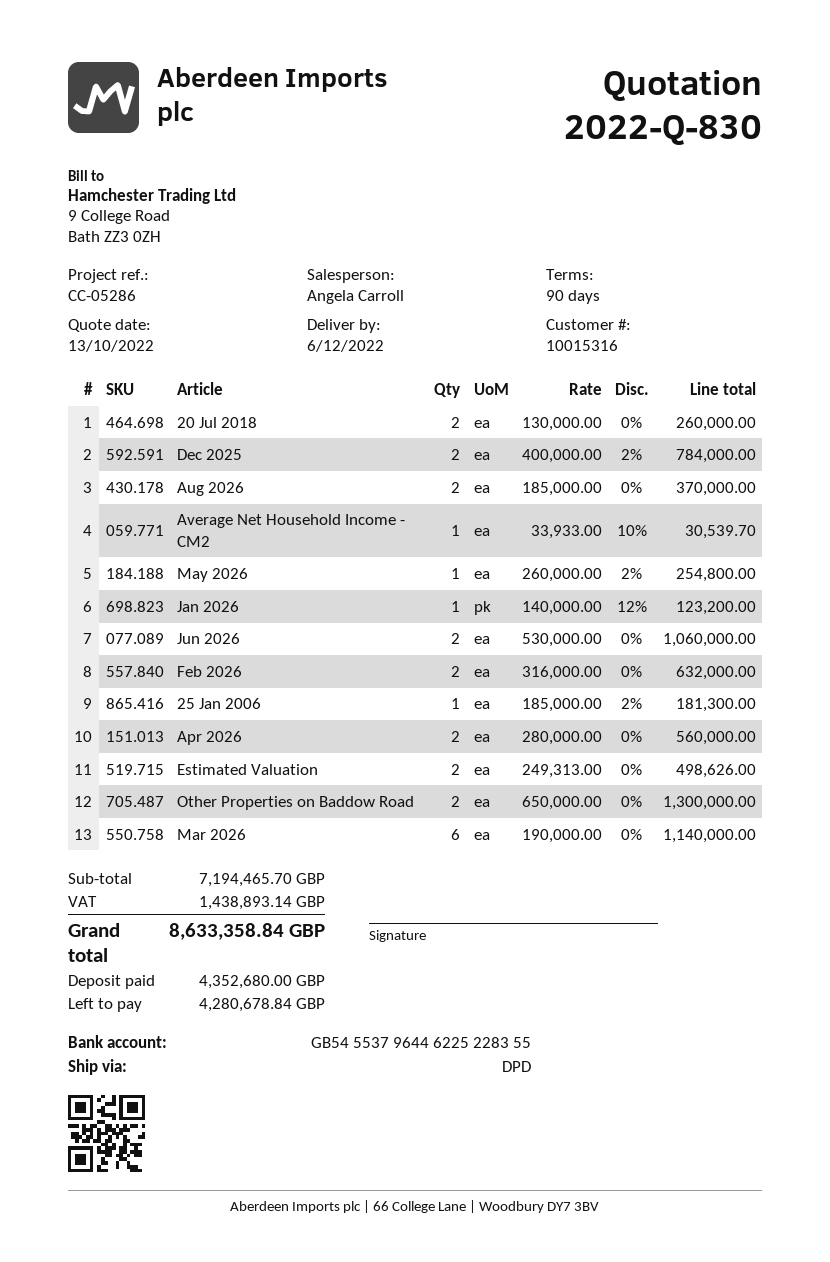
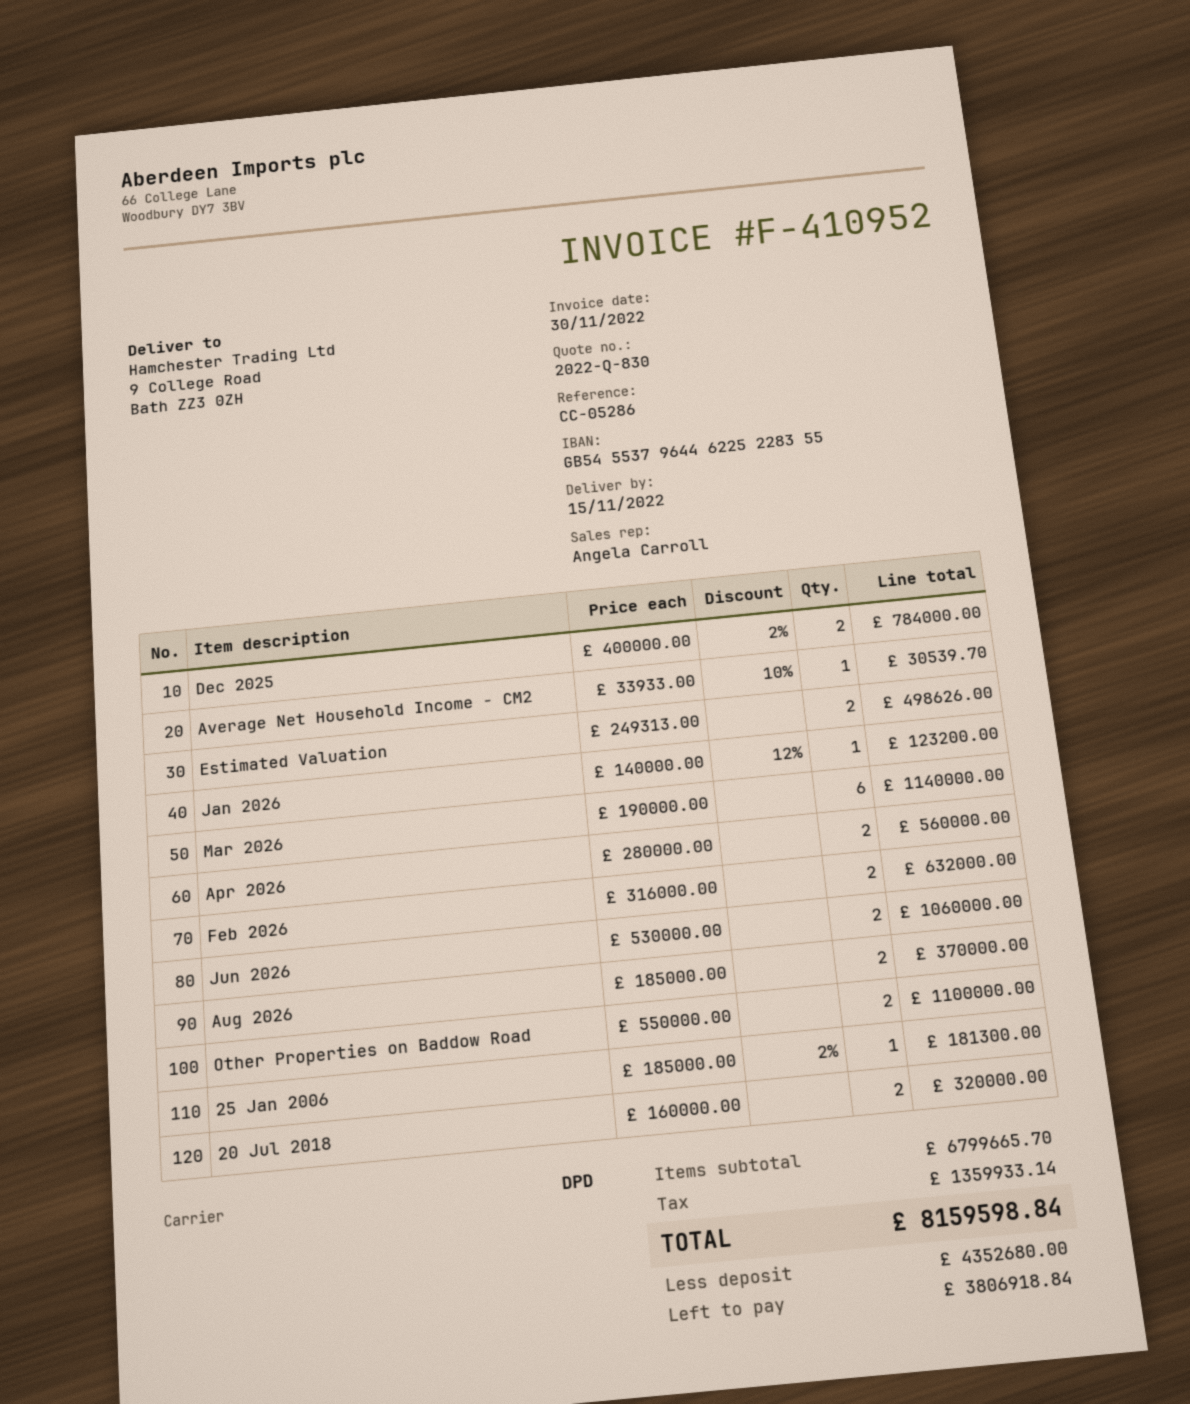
delivery date: 2022-12-06 -> 2022-11-15
20 Jul 2018: 2 x 130000.00 = 260000.00 -> 2 x 160000.00 = 320000.00
May 2026: 1 x 260000.00 - 2% = 254800.00 -> none
Other Properties on Baddow Road: 2 x 650000.00 = 1300000.00 -> 2 x 550000.00 = 1100000.00
subtotal: 7194465.70 -> 6799665.70
tax: 1438893.14 -> 1359933.14
total: 8633358.84 -> 8159598.84
balance: 4280678.84 -> 3806918.84

